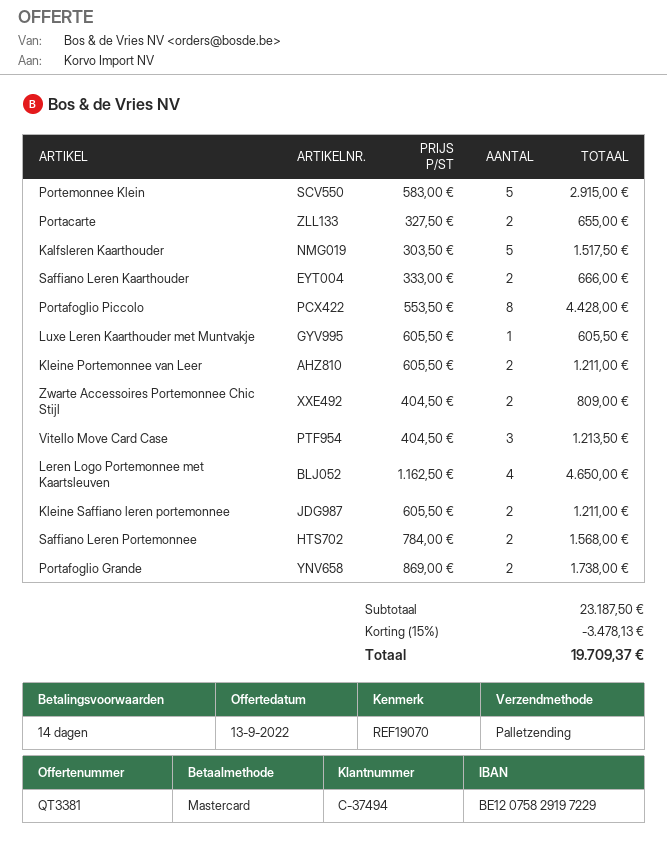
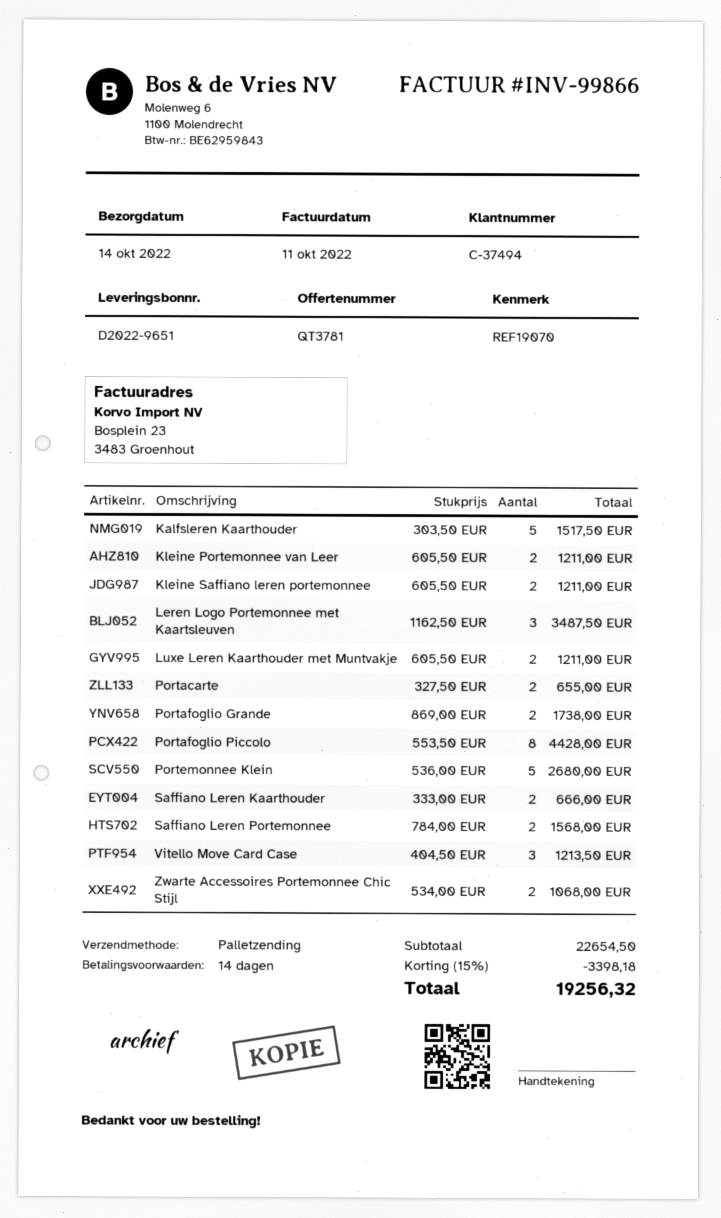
quote number: QT3381 -> QT3781
Portemonnee Klein: 5 x 583.00 = 2915.00 -> 5 x 536.00 = 2680.00
Luxe Leren Kaarthouder met Muntvakje: 1 x 605.50 = 605.50 -> 2 x 605.50 = 1211.00
Zwarte Accessoires Portemonnee Chic Stijl: 2 x 404.50 = 809.00 -> 2 x 534.00 = 1068.00
Leren Logo Portemonnee met Kaartsleuven: 4 x 1162.50 = 4650.00 -> 3 x 1162.50 = 3487.50
subtotal: 23187.50 -> 22654.50
discount: 15% = 3478.13 -> 15% = 3398.18
total: 19709.37 -> 19256.32

